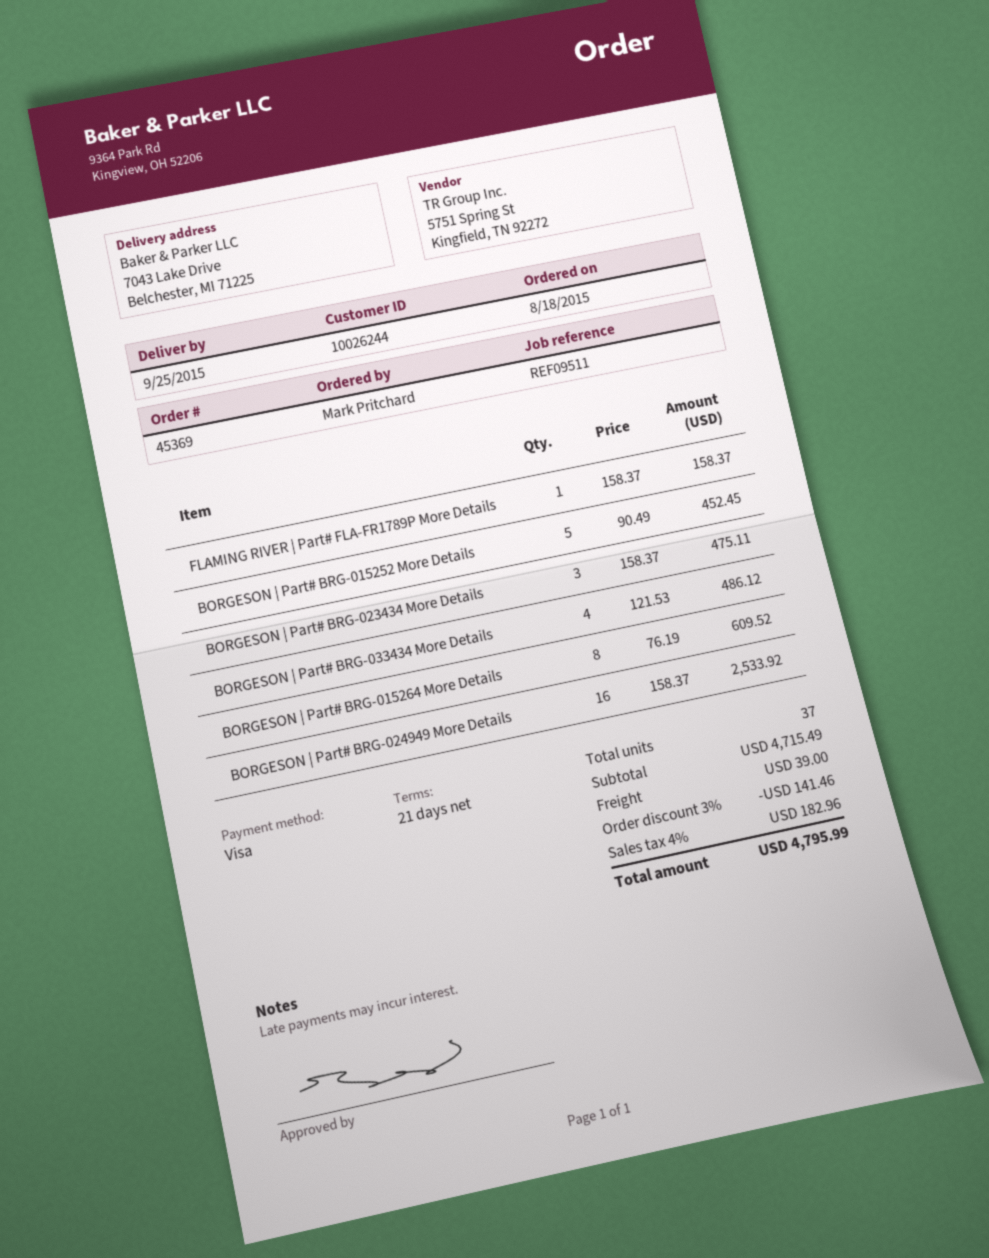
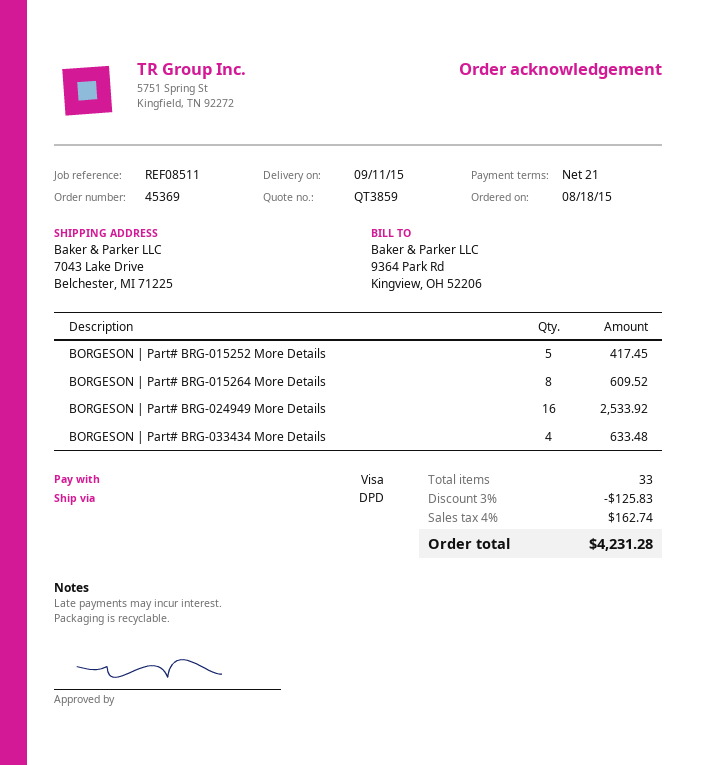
delivery date: 2015-09-25 -> 2015-09-11
reference: REF09511 -> REF08511
FLAMING RIVER | Part# FLA-FR1789P More Details: 1 for 158.37 -> none
BORGESON | Part# BRG-015252 More Details: 5 for 452.45 -> 5 for 417.45
BORGESON | Part# BRG-023434 More Details: 3 for 475.11 -> none
BORGESON | Part# BRG-033434 More Details: 4 for 486.12 -> 4 for 633.48
total quantity: 37 -> 33
discount: 3% = 141.46 -> 3% = 125.83
shipping: 39.00 -> none
tax: 4% = 182.96 -> 4% = 162.74
total: 4795.99 -> 4231.28

